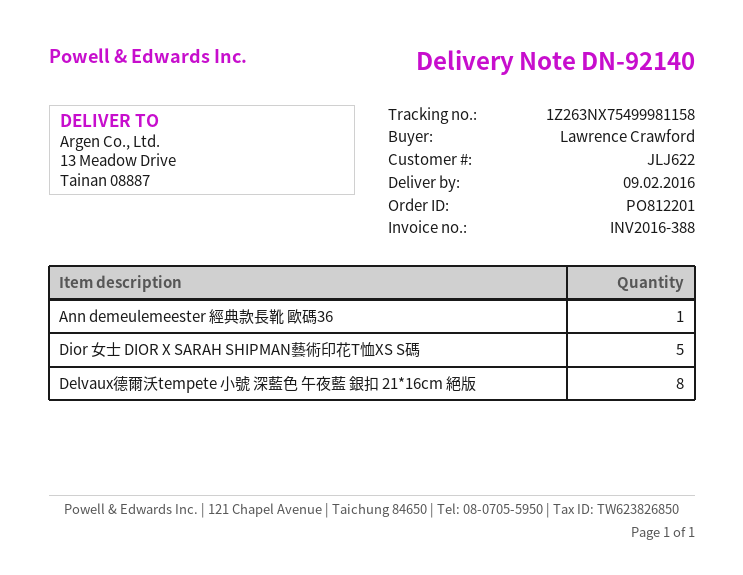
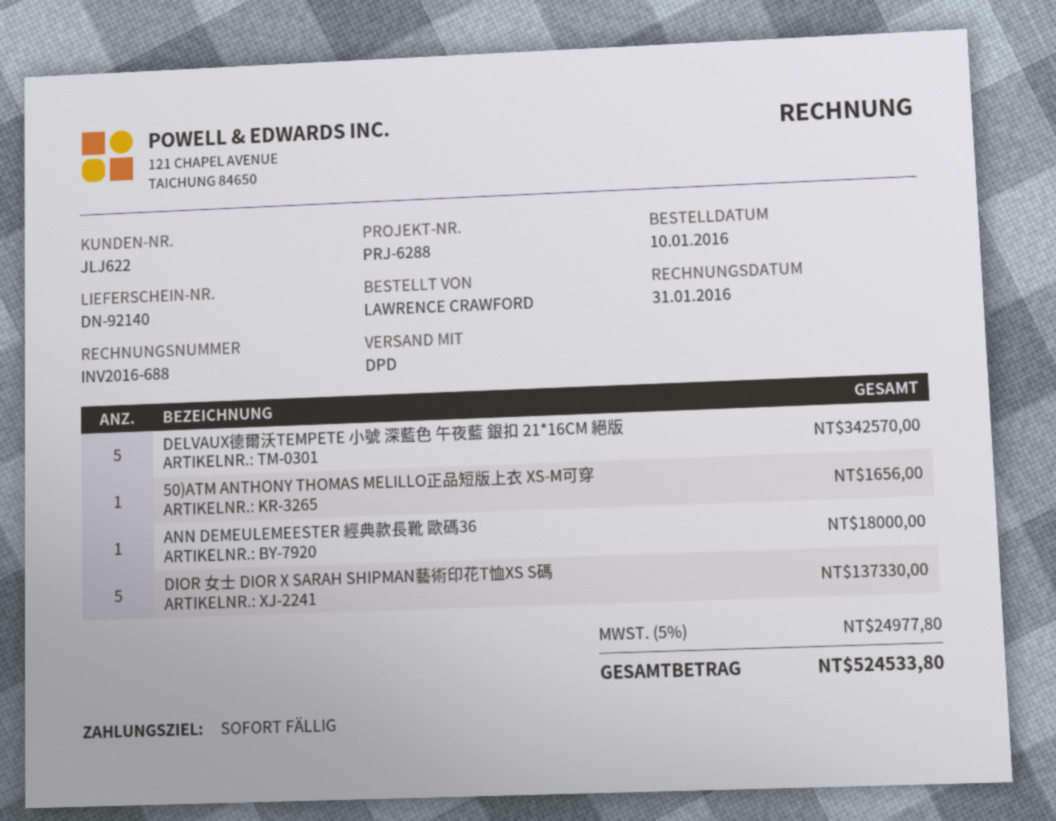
invoice number: INV2016-388 -> INV2016-688
Delvaux德爾沃tempete 小號 深藍色 午夜藍 銀扣 21*16cm 絕版: 8 -> 5
50)ATM ANTHONY THOMAS MELILLO正品短版上衣 XS-M可穿: none -> 1

